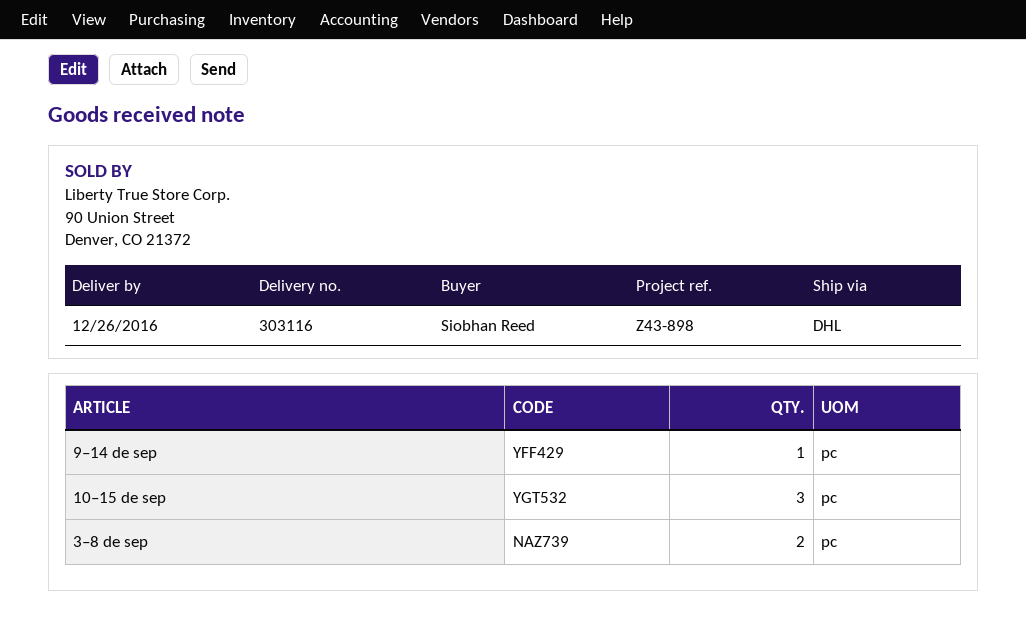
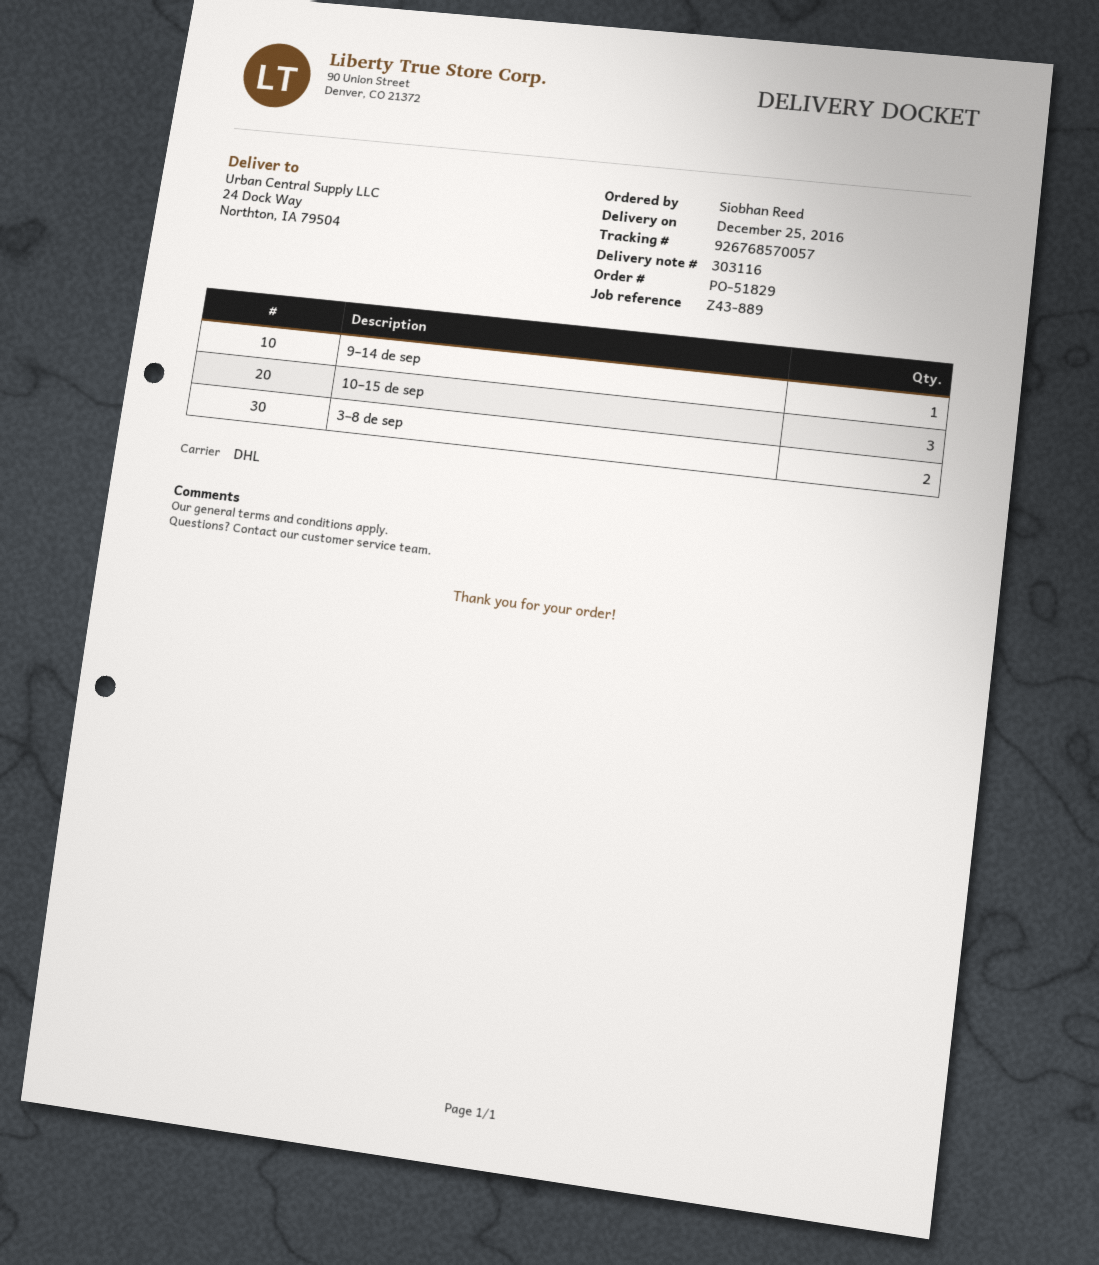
delivery date: 2016-12-26 -> 2016-12-25
reference: Z43-898 -> Z43-889

